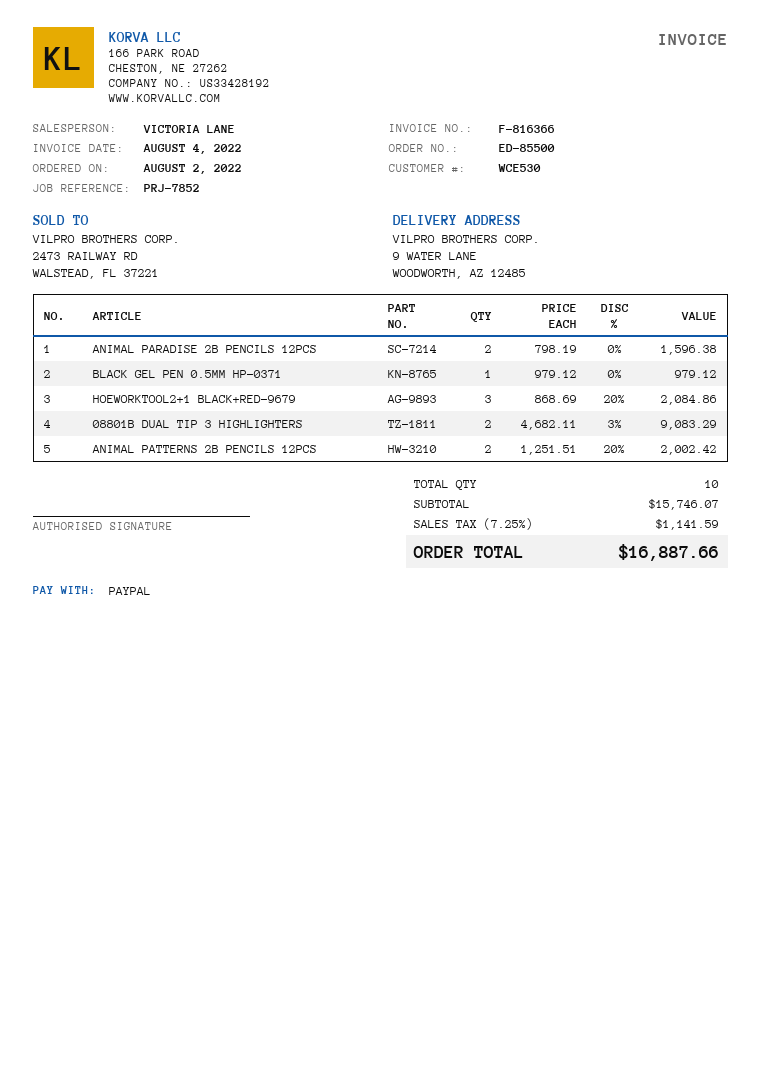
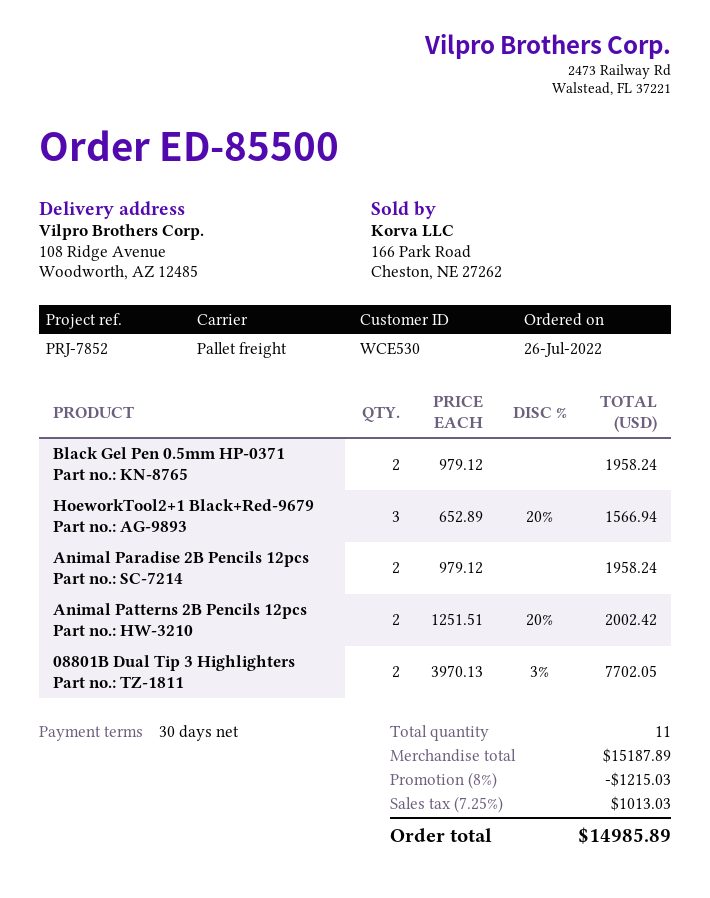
order date: 2022-08-02 -> 2022-07-26
ship to: 9 WATER LANE, WOODWORTH, AZ 12485 -> 108 Ridge Avenue, Woodworth, AZ 12485
ANIMAL PARADISE 2B PENCILS 12PCS: 2 x 798.19 = 1596.38 -> 2 x 979.12 = 1958.24
BLACK GEL PEN 0.5MM HP-0371: 1 x 979.12 = 979.12 -> 2 x 979.12 = 1958.24
HOEWORKTOOL2+1 BLACK+RED-9679: 3 x 868.69 - 20% = 2084.86 -> 3 x 652.89 - 20% = 1566.94
08801B DUAL TIP 3 HIGHLIGHTERS: 2 x 4682.11 - 3% = 9083.29 -> 2 x 3970.13 - 3% = 7702.05
total quantity: 10 -> 11
subtotal: 15746.07 -> 15187.89
discount: none -> 8% = 1215.03
tax: 7.25% = 1141.59 -> 7.25% = 1013.03
total: 16887.66 -> 14985.89

